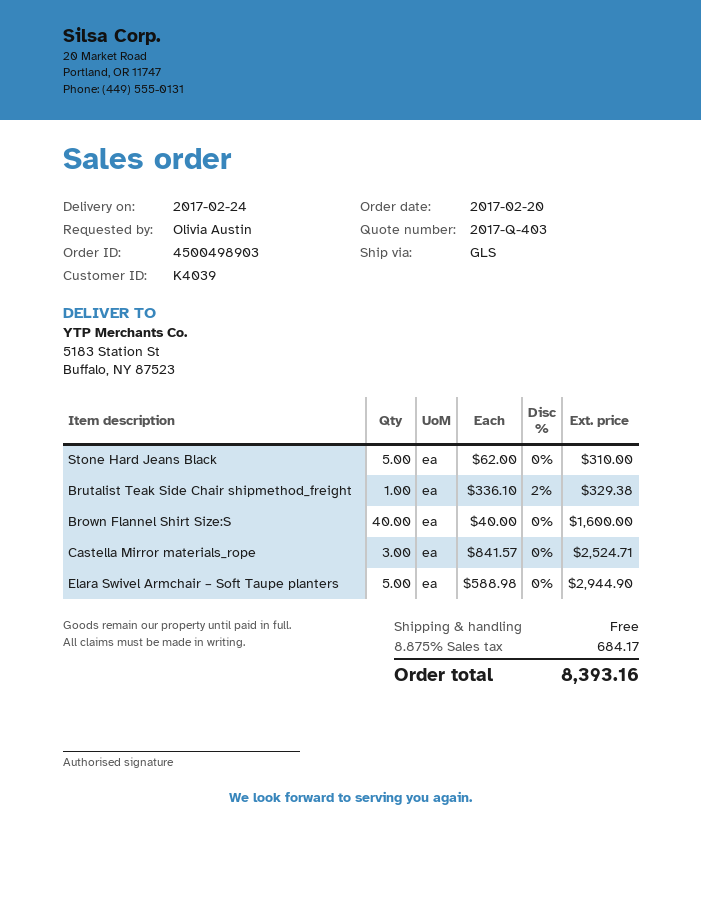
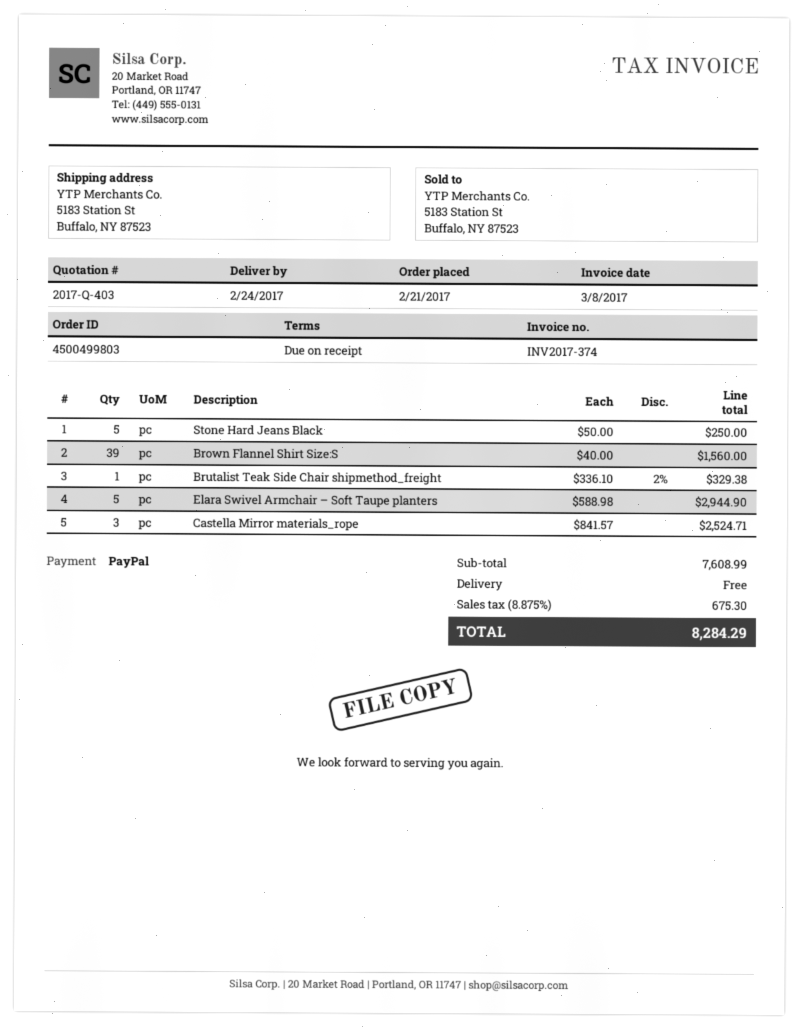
order number: 4500498903 -> 4500499803
order date: 2017-02-20 -> 2017-02-21
Stone Hard Jeans Black: 5 x 62.00 = 310.00 -> 5 x 50.00 = 250.00
Brown Flannel Shirt Size:S: 40 x 40.00 = 1600.00 -> 39 x 40.00 = 1560.00
tax: 8.875% = 684.17 -> 8.875% = 675.30
total: 8393.16 -> 8284.29

